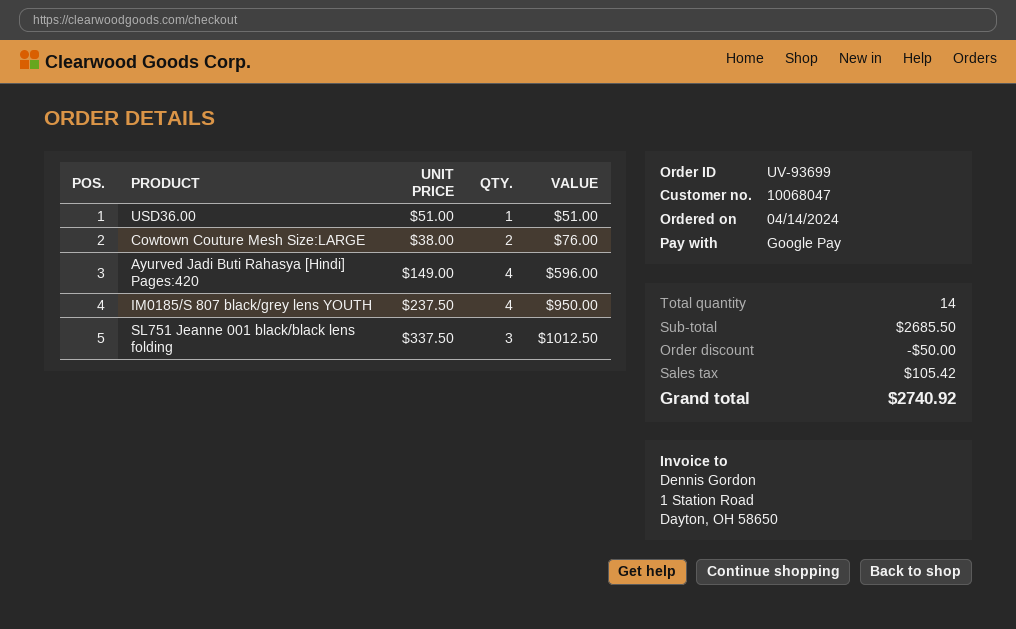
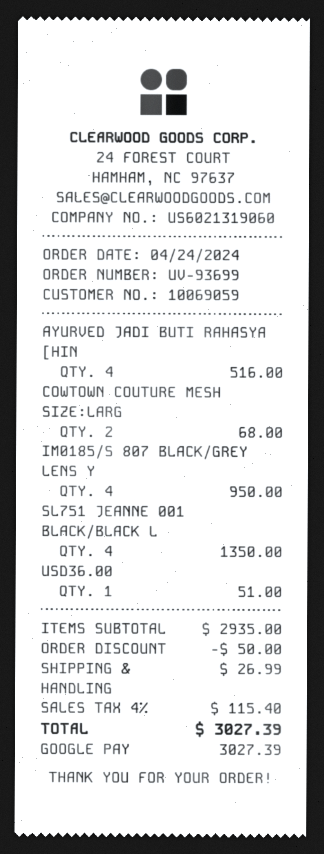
order date: 2024-04-14 -> 2024-04-24
customer number: 10068047 -> 10069059
Cowtown Couture Mesh Size:LARGE: 2 for 76.00 -> 2 for 68.00
Ayurved Jadi Buti Rahasya [Hindi] Pages:420: 4 for 596.00 -> 4 for 516.00
SL751 Jeanne 001 black/black lens folding: 3 for 1012.50 -> 4 for 1350.00
subtotal: 2685.50 -> 2935.00
shipping: none -> 26.99
tax: 105.42 -> 115.40
total: 2740.92 -> 3027.39

